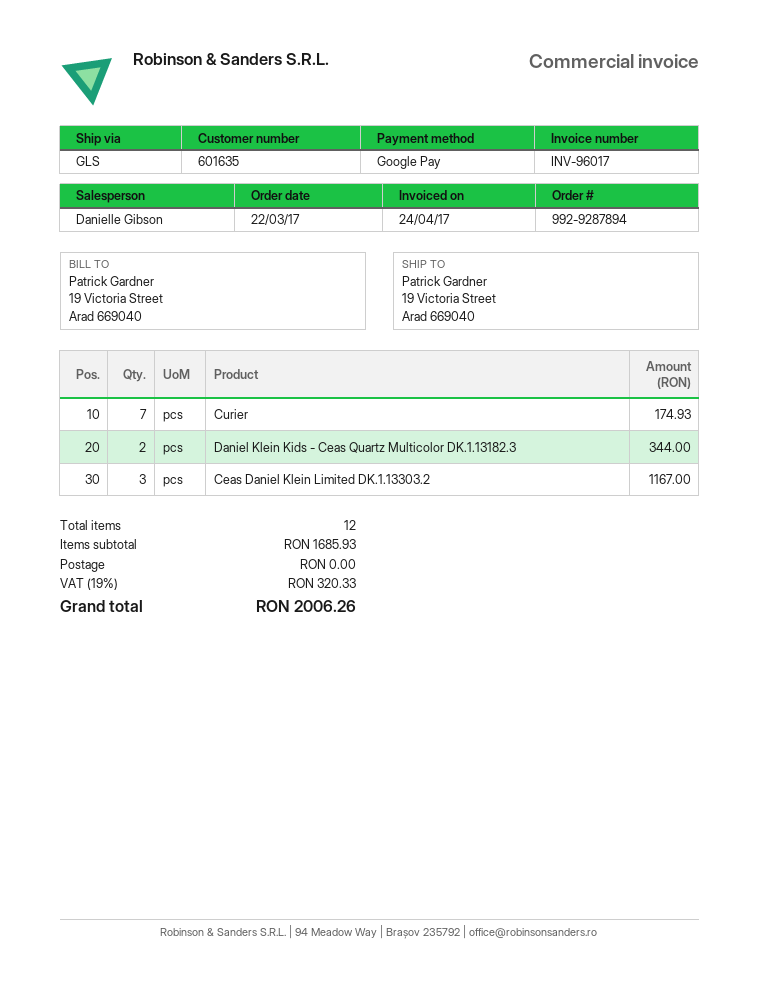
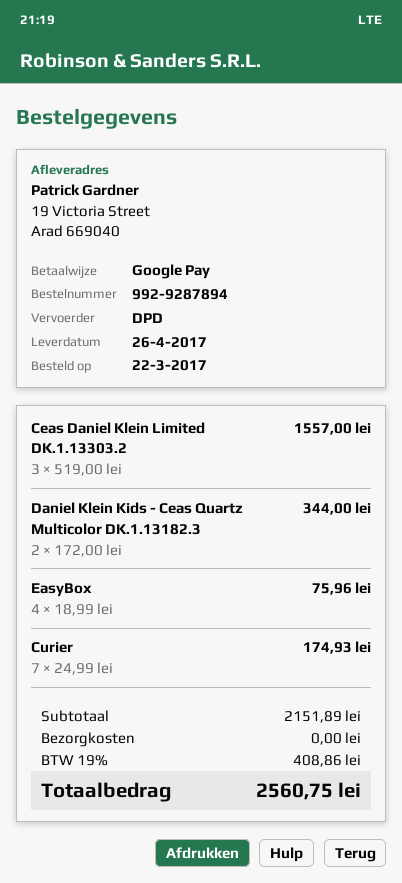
shipping method: GLS -> DPD
Ceas Daniel Klein Limited DK.1.13303.2: 3 for 1167.00 -> 3 for 1557.00
EasyBox: none -> 4 for 75.96
subtotal: 1685.93 -> 2151.89
tax: 19% = 320.33 -> 19% = 408.86
total: 2006.26 -> 2560.75

